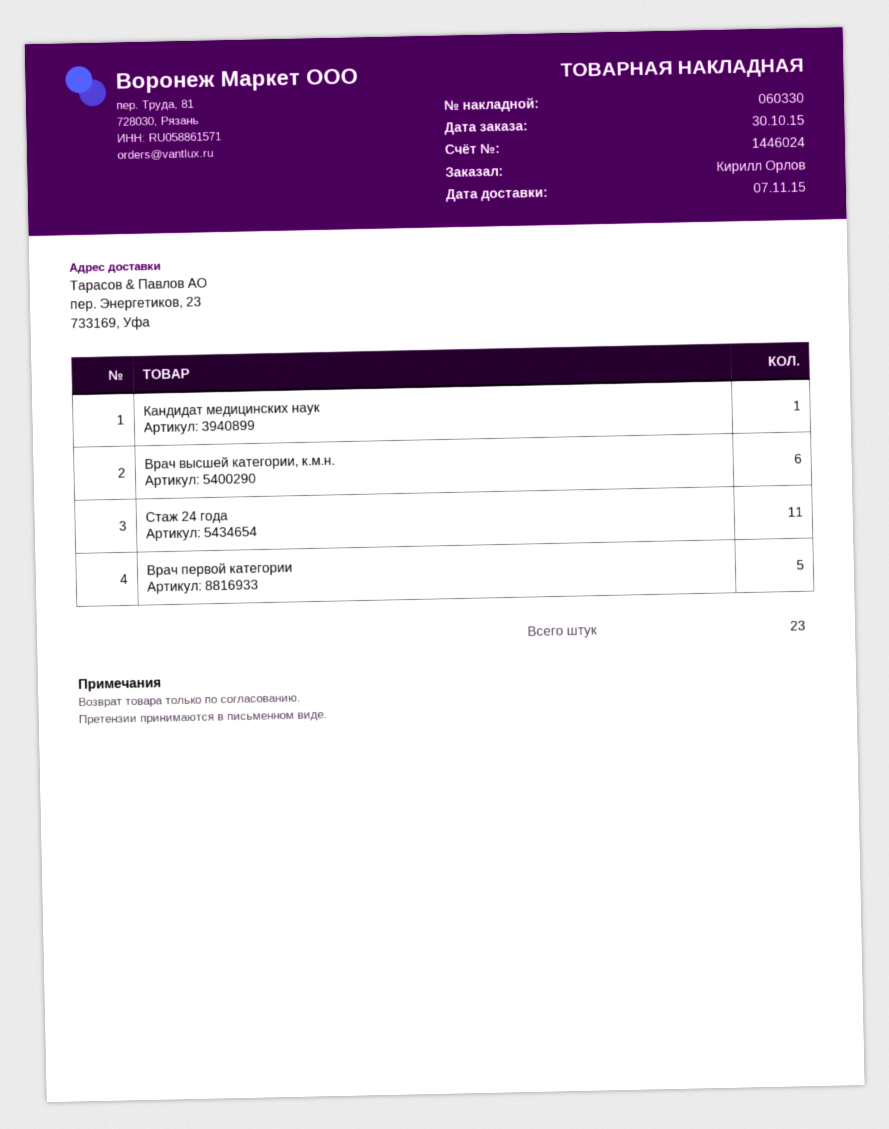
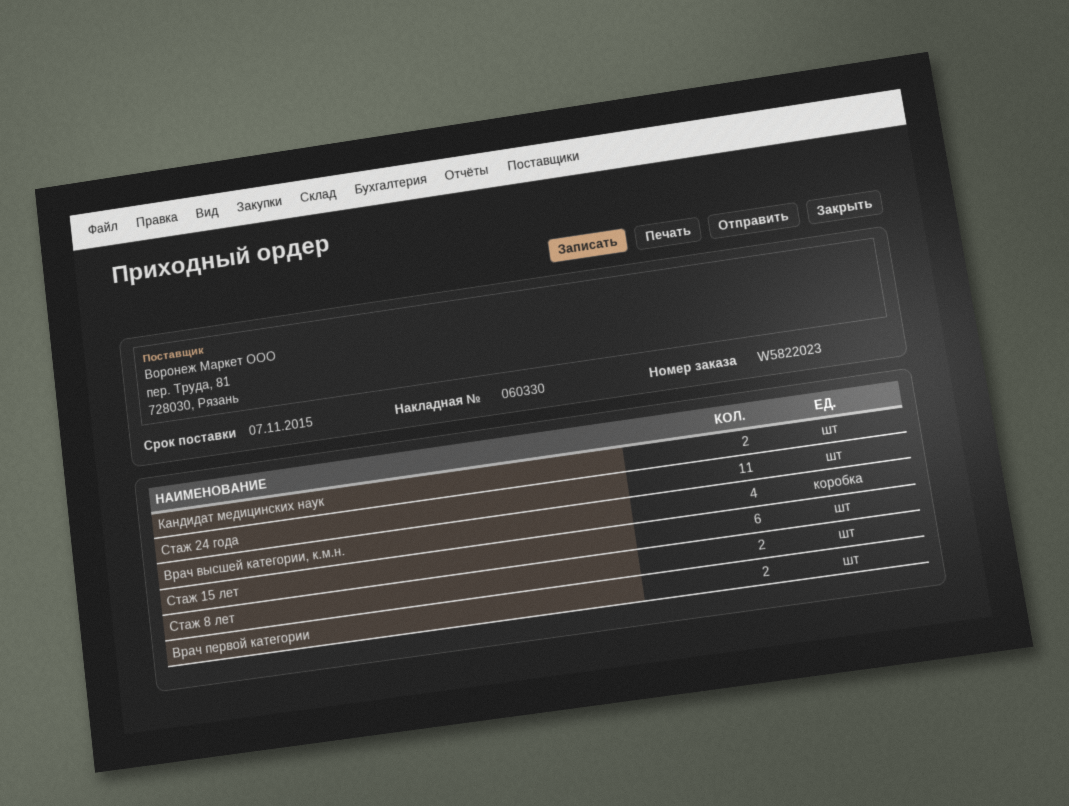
Кандидат медицинских наук: 1 -> 2
Врач высшей категории, к.м.н.: 6 -> 4
Врач первой категории: 5 -> 2
Стаж 15 лет: none -> 6
Стаж 8 лет: none -> 2

